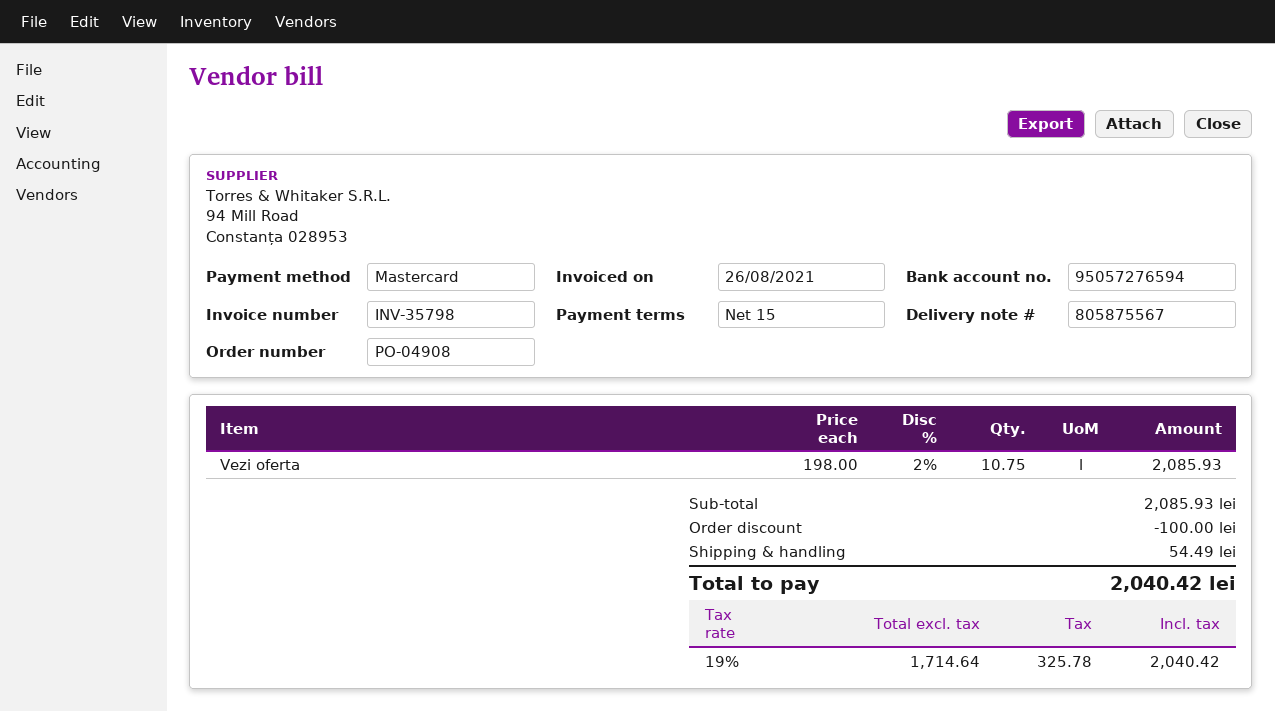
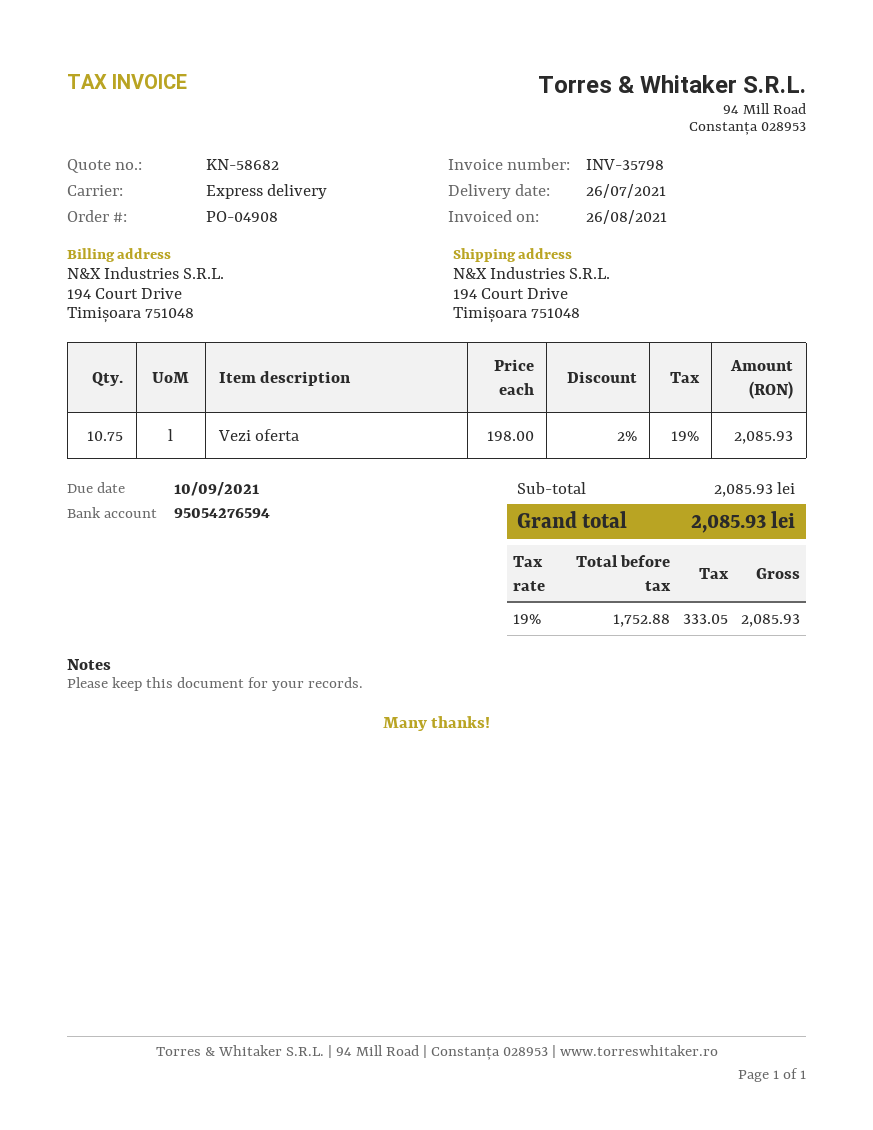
bank account: 95057276594 -> 95054276594
discount: 100.00 -> none
shipping: 54.49 -> none
net: 1714.64 -> 1752.88
tax: 19% = 325.78 -> 19% = 333.05
total: 2040.42 -> 2085.93

